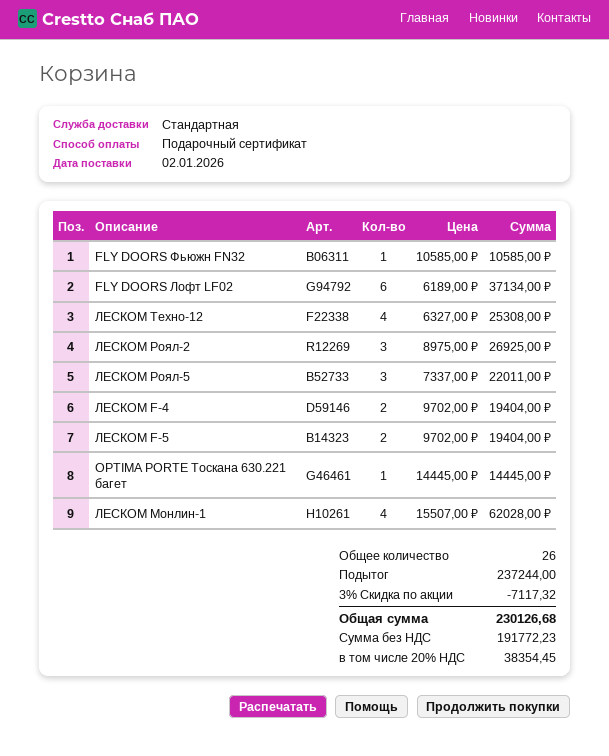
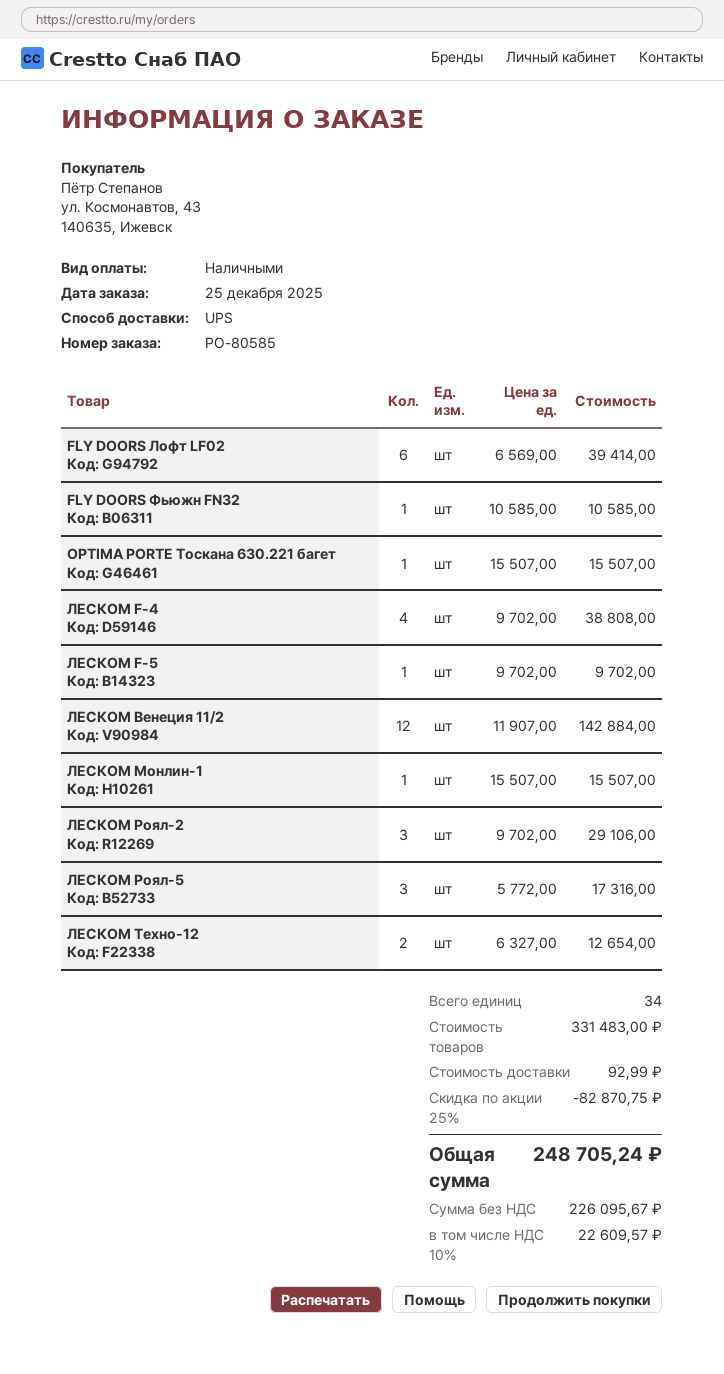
payment method: gift card -> cash
shipping method: standard -> UPS
FLY DOORS Лофт LF02: 6 x 6189.00 = 37134.00 -> 6 x 6569.00 = 39414.00
ЛЕСКОМ Техно-12: 4 x 6327.00 = 25308.00 -> 2 x 6327.00 = 12654.00
ЛЕСКОМ Роял-2: 3 x 8975.00 = 26925.00 -> 3 x 9702.00 = 29106.00
ЛЕСКОМ Роял-5: 3 x 7337.00 = 22011.00 -> 3 x 5772.00 = 17316.00
ЛЕСКОМ F-4: 2 x 9702.00 = 19404.00 -> 4 x 9702.00 = 38808.00
ЛЕСКОМ F-5: 2 x 9702.00 = 19404.00 -> 1 x 9702.00 = 9702.00
OPTIMA PORTE Тоскана 630.221 багет: 1 x 14445.00 = 14445.00 -> 1 x 15507.00 = 15507.00
ЛЕСКОМ Монлин-1: 4 x 15507.00 = 62028.00 -> 1 x 15507.00 = 15507.00
ЛЕСКОМ Венеция 11/2: none -> 12 x 11907.00 = 142884.00
total quantity: 26 -> 34
subtotal: 237244.00 -> 331483.00
discount: 3% = 7117.32 -> 25% = 82870.75
shipping: none -> 92.99
net: 191772.23 -> 226095.67
tax: 20% = 38354.45 -> 10% = 22609.57
total: 230126.68 -> 248705.24

